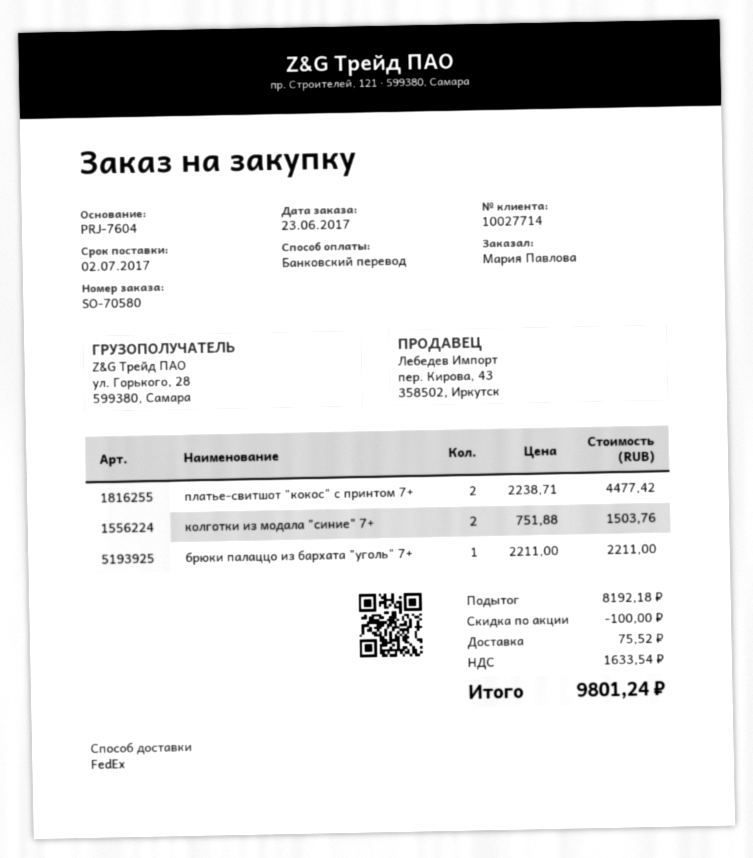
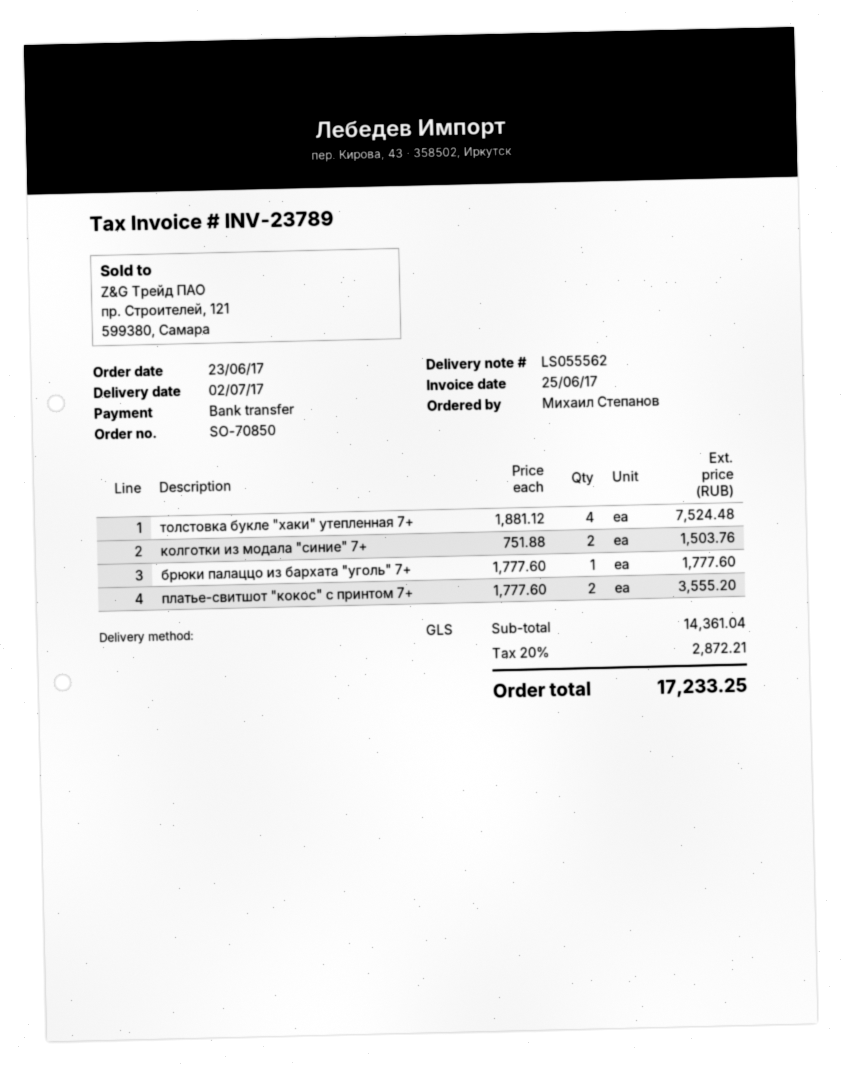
order number: SO-70580 -> SO-70850
ordered by: Мария Павлова -> Михаил Степанов
shipping method: FedEx -> GLS
платье-свитшот "кокос" с принтом 7+: 2 x 2238.71 = 4477.42 -> 2 x 1777.60 = 3555.20
брюки палаццо из бархата "уголь" 7+: 1 x 2211.00 = 2211.00 -> 1 x 1777.60 = 1777.60
толстовка букле "хаки" утепленная 7+: none -> 4 x 1881.12 = 7524.48
subtotal: 8192.18 -> 14361.04
discount: 100.00 -> none
shipping: 75.52 -> none
tax: 1633.54 -> 2872.21
total: 9801.24 -> 17233.25

